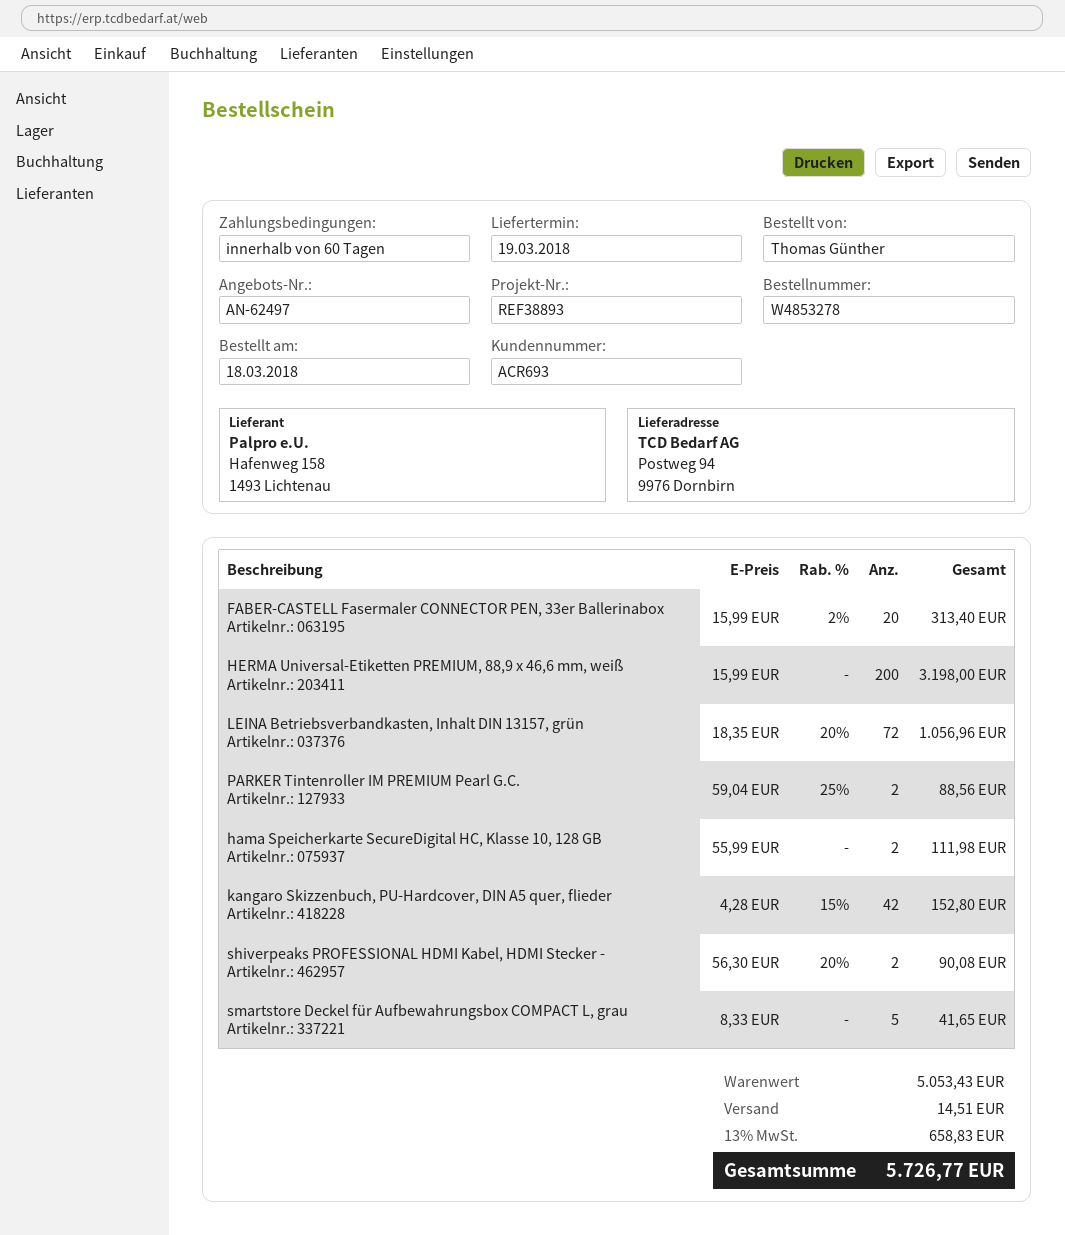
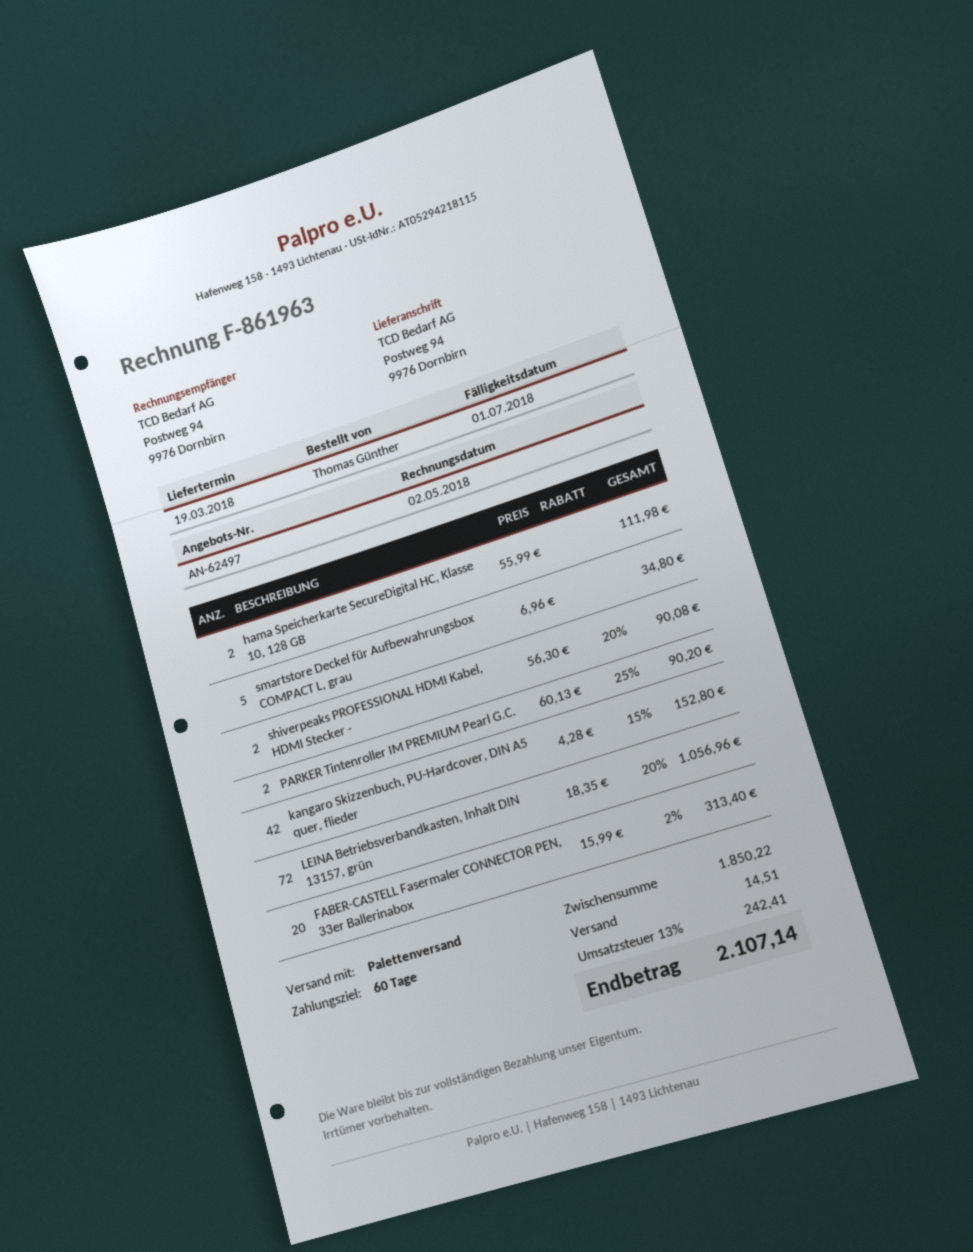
HERMA Universal-Etiketten PREMIUM, 88,9 x 46,6 mm, weiß: 200 x 15.99 = 3198.00 -> none
PARKER Tintenroller IM PREMIUM Pearl G.C.: 2 x 59.04 - 25% = 88.56 -> 2 x 60.13 - 25% = 90.20
smartstore Deckel für Aufbewahrungsbox COMPACT L, grau: 5 x 8.33 = 41.65 -> 5 x 6.96 = 34.80
subtotal: 5053.43 -> 1850.22
tax: 13% = 658.83 -> 13% = 242.41
total: 5726.77 -> 2107.14

